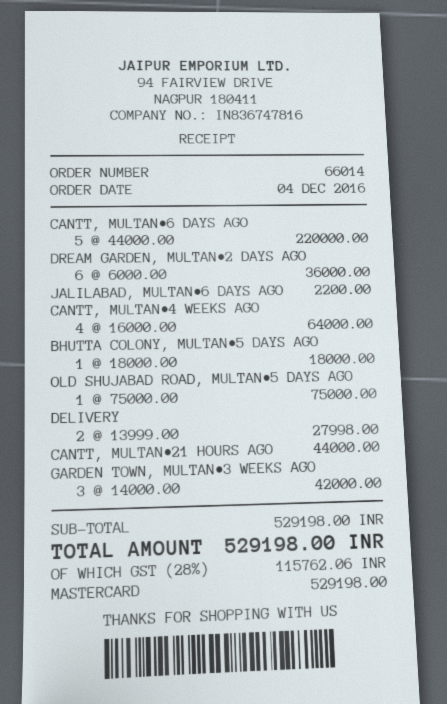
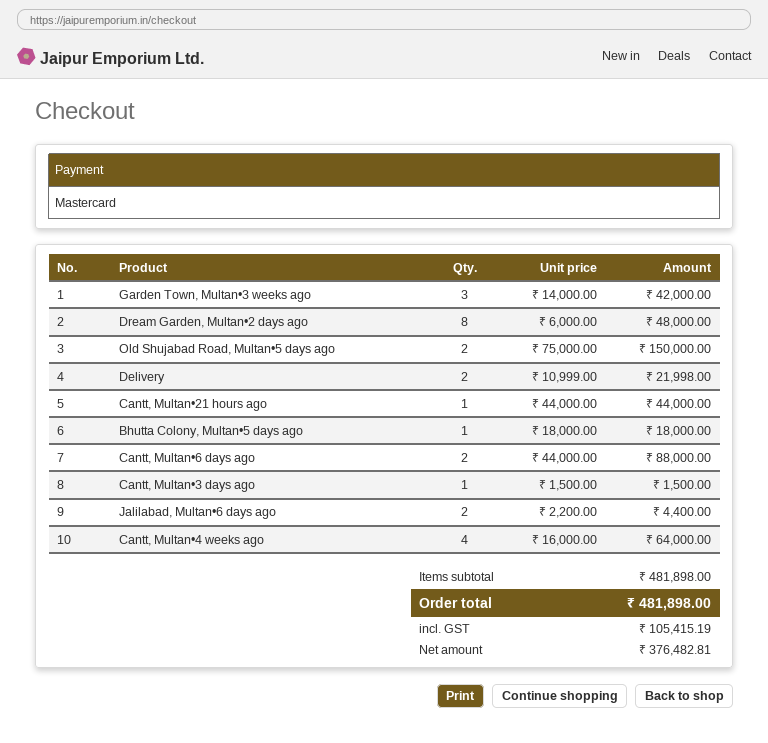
CANTT, MULTAN•6 DAYS AGO: 5 x 44000.00 = 220000.00 -> 2 x 44000.00 = 88000.00
DREAM GARDEN, MULTAN•2 DAYS AGO: 6 x 6000.00 = 36000.00 -> 8 x 6000.00 = 48000.00
JALILABAD, MULTAN•6 DAYS AGO: 1 x 2200.00 = 2200.00 -> 2 x 2200.00 = 4400.00
OLD SHUJABAD ROAD, MULTAN•5 DAYS AGO: 1 x 75000.00 = 75000.00 -> 2 x 75000.00 = 150000.00
DELIVERY: 2 x 13999.00 = 27998.00 -> 2 x 10999.00 = 21998.00
Cantt, Multan•3 days ago: none -> 1 x 1500.00 = 1500.00
subtotal: 529198.00 -> 481898.00
tax: 115762.06 -> 105415.19
total: 529198.00 -> 481898.00

